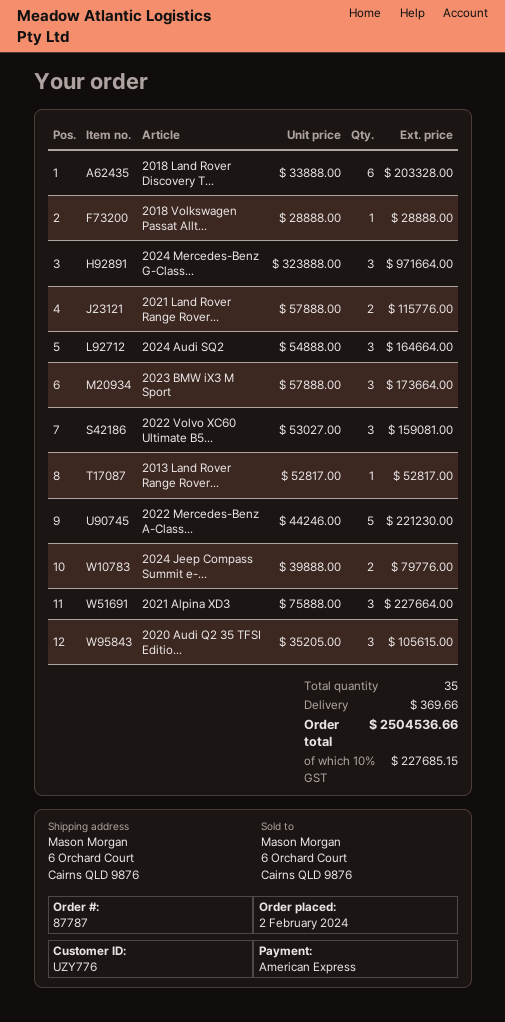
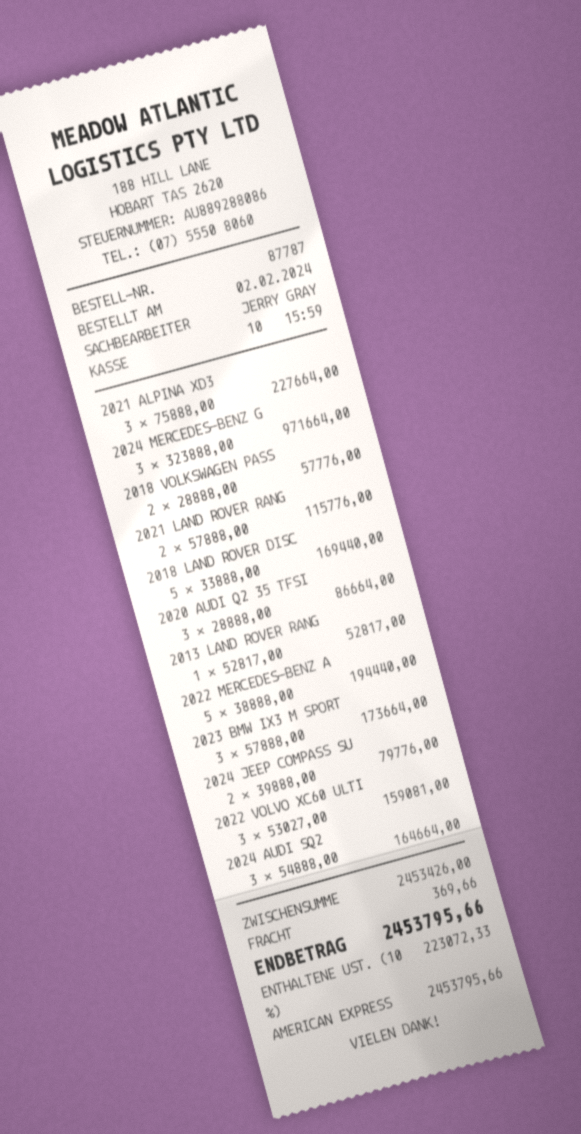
2018 Land Rover Discovery T...: 6 x 33888.00 = 203328.00 -> 5 x 33888.00 = 169440.00
2018 Volkswagen Passat Allt...: 1 x 28888.00 = 28888.00 -> 2 x 28888.00 = 57776.00
2022 Mercedes-Benz A-Class...: 5 x 44246.00 = 221230.00 -> 5 x 38888.00 = 194440.00
2020 Audi Q2 35 TFSI Editio...: 3 x 35205.00 = 105615.00 -> 3 x 28888.00 = 86664.00
tax: 10% = 227685.15 -> 10% = 223072.33
total: 2504536.66 -> 2453795.66

